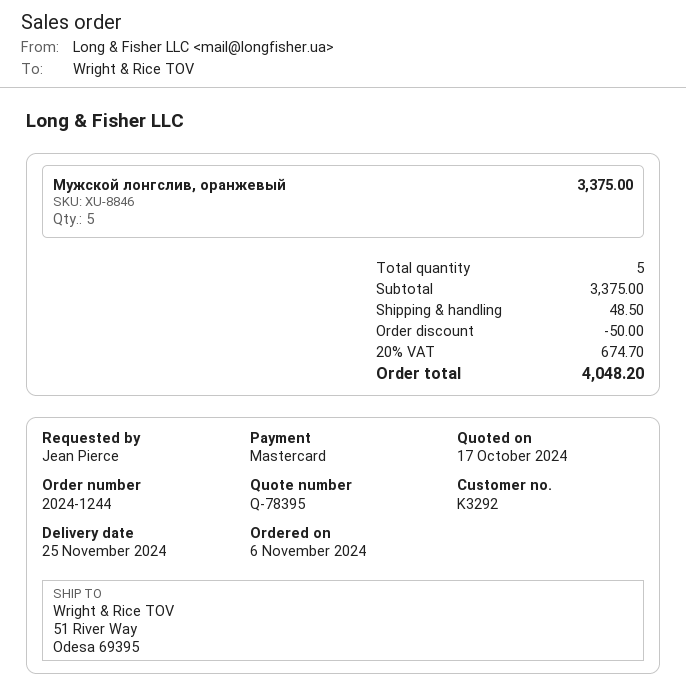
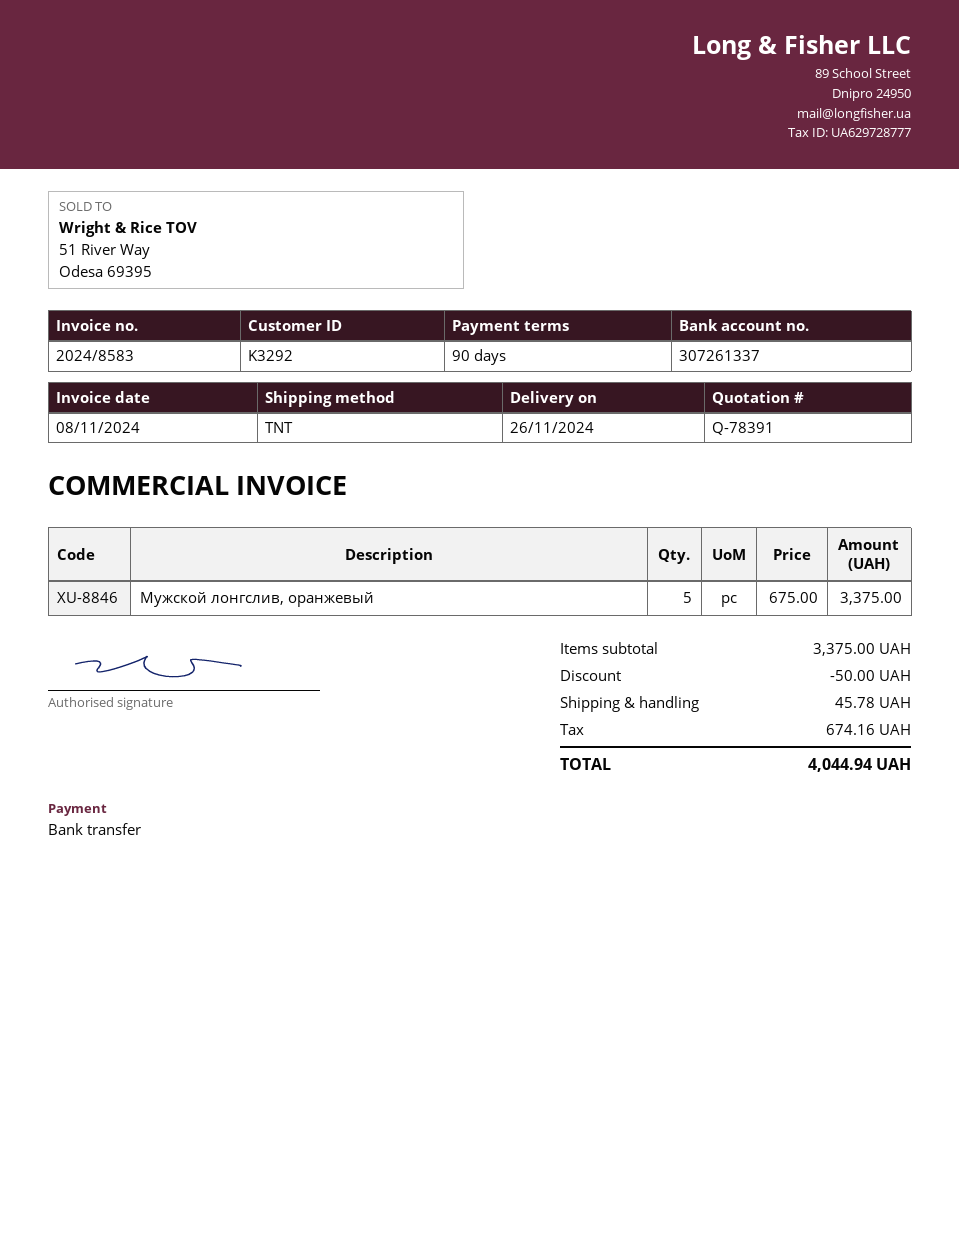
quote number: Q-78395 -> Q-78391
delivery date: 2024-11-25 -> 2024-11-26
payment method: Mastercard -> bank transfer
shipping: 48.50 -> 45.78
tax: 674.70 -> 674.16
total: 4048.20 -> 4044.94

